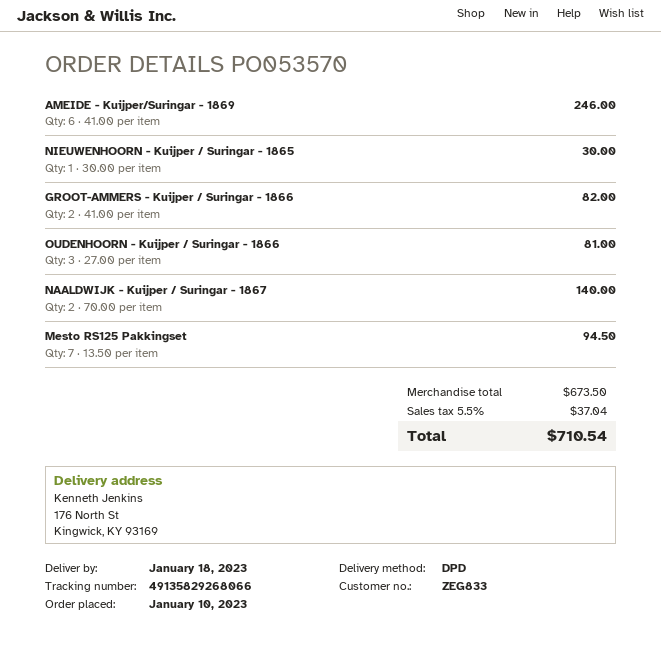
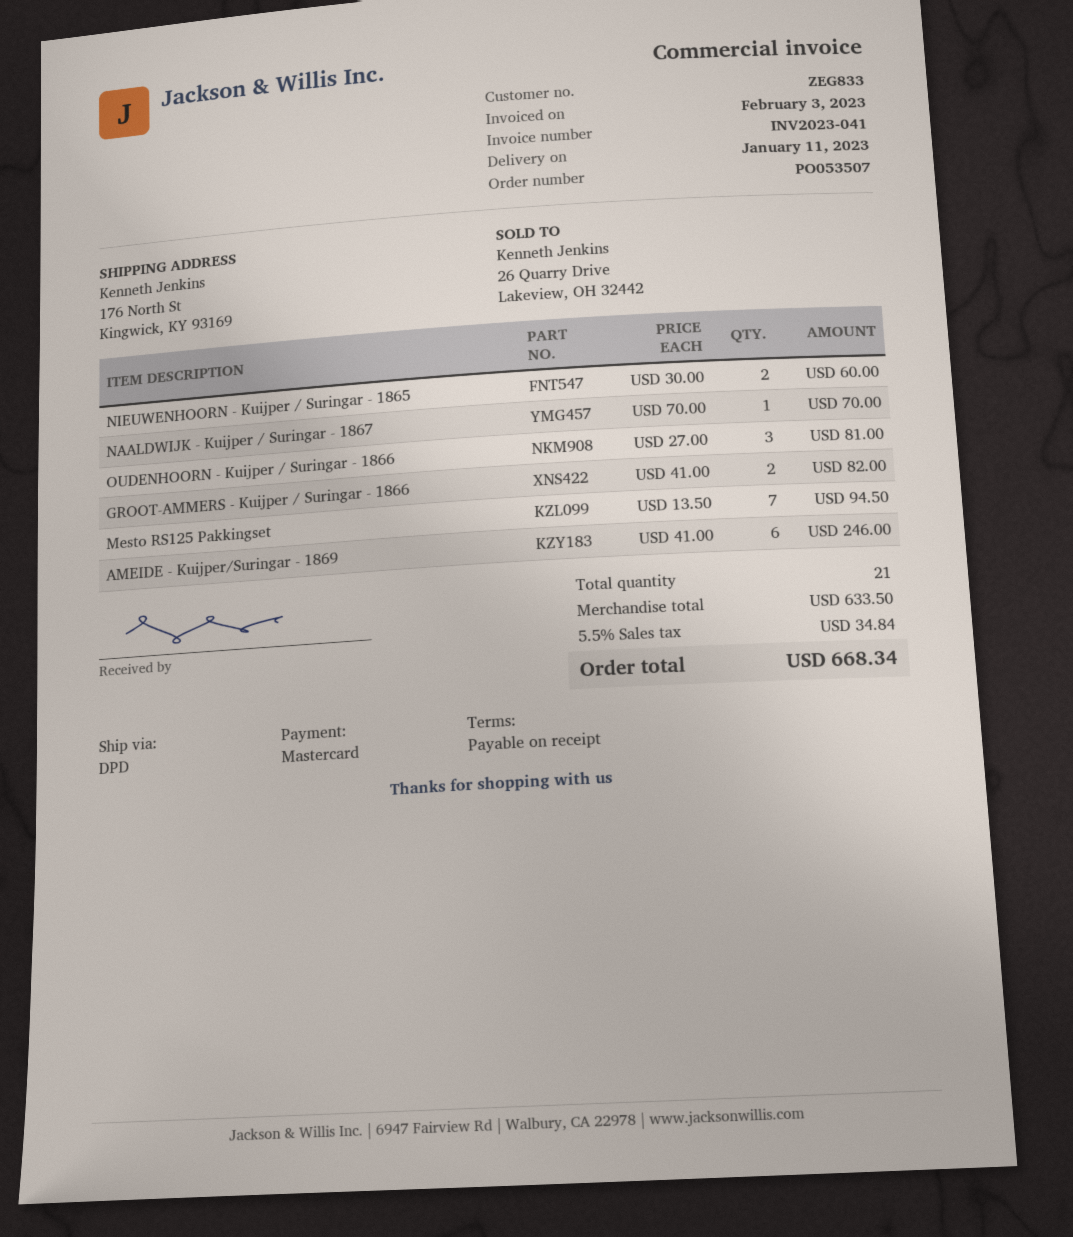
order number: PO053570 -> PO053507
delivery date: 2023-01-18 -> 2023-01-11
NIEUWENHOORN - Kuijper / Suringar - 1865: 1 x 30.00 = 30.00 -> 2 x 30.00 = 60.00
NAALDWIJK - Kuijper / Suringar - 1867: 2 x 70.00 = 140.00 -> 1 x 70.00 = 70.00
subtotal: 673.50 -> 633.50
tax: 5.5% = 37.04 -> 5.5% = 34.84
total: 710.54 -> 668.34

